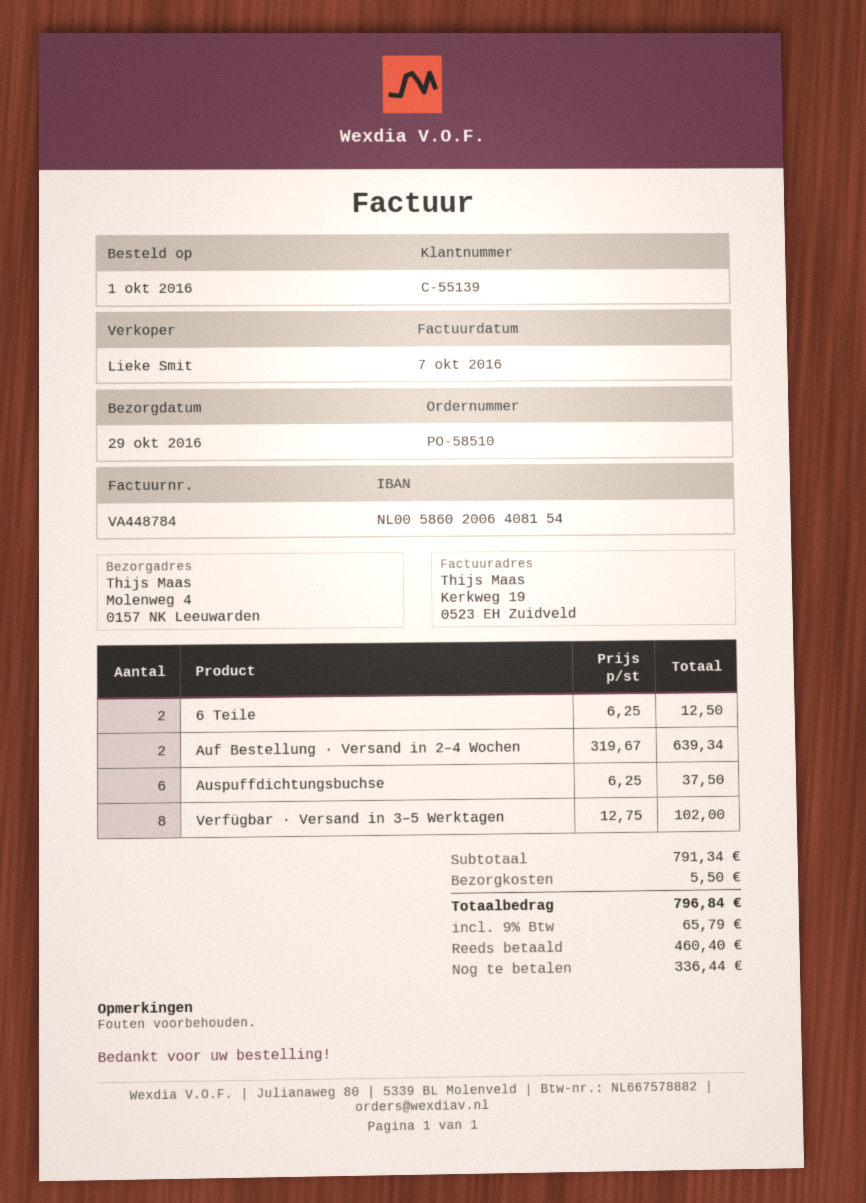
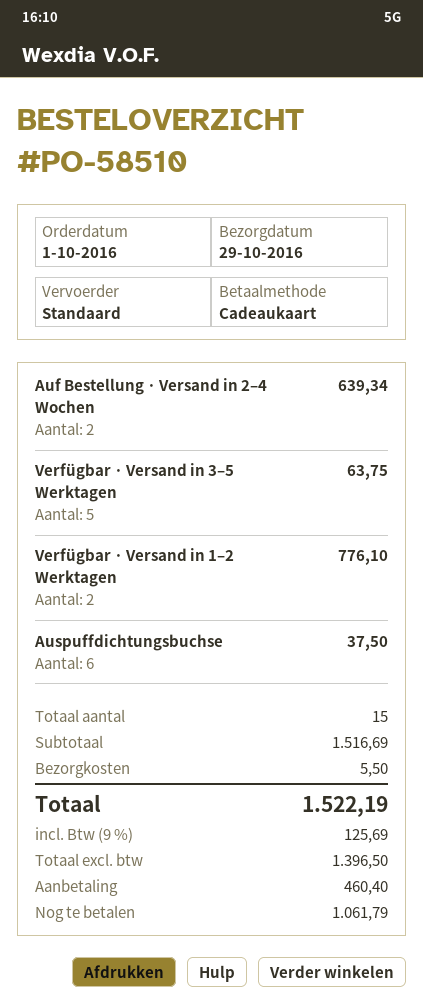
6 Teile: 2 for 12.50 -> none
Verfügbar · Versand in 3–5 Werktagen: 8 for 102.00 -> 5 for 63.75
Verfügbar · Versand in 1–2 Werktagen: none -> 2 for 776.10
subtotal: 791.34 -> 1516.69
tax: 9% = 65.79 -> 9% = 125.69
total: 796.84 -> 1522.19
balance: 336.44 -> 1061.79

